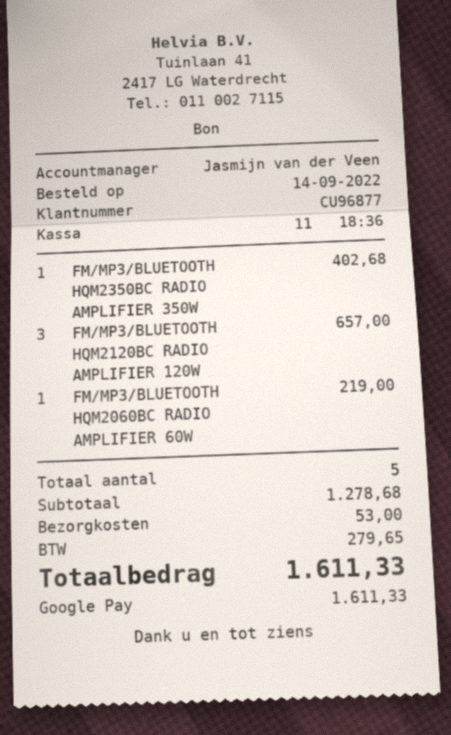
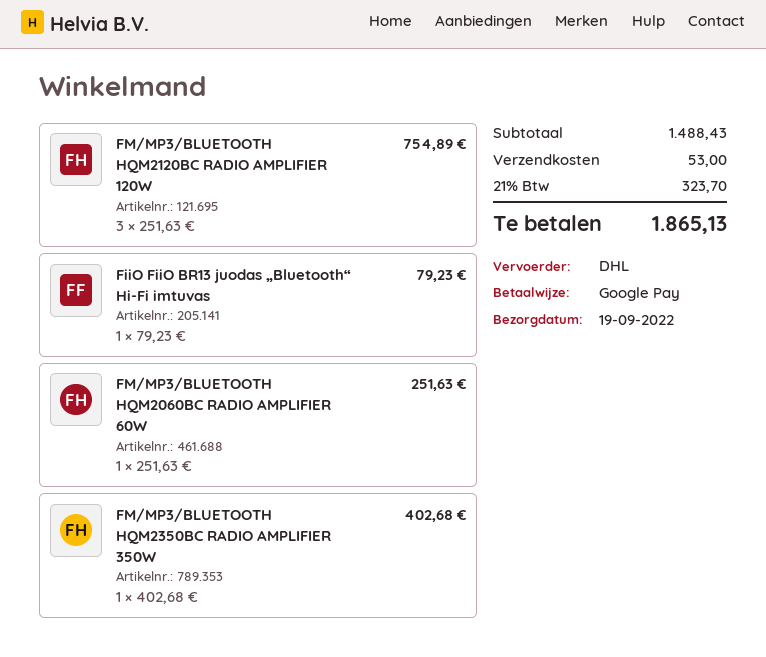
FM/MP3/BLUETOOTH HQM2120BC RADIO AMPLIFIER 120W: 3 for 657.00 -> 3 for 754.89
FM/MP3/BLUETOOTH HQM2060BC RADIO AMPLIFIER 60W: 1 for 219.00 -> 1 for 251.63
FiiO FiiO BR13 juodas „Bluetooth“ Hi-Fi imtuvas: none -> 1 for 79.23
subtotal: 1278.68 -> 1488.43
tax: 279.65 -> 323.70
total: 1611.33 -> 1865.13

